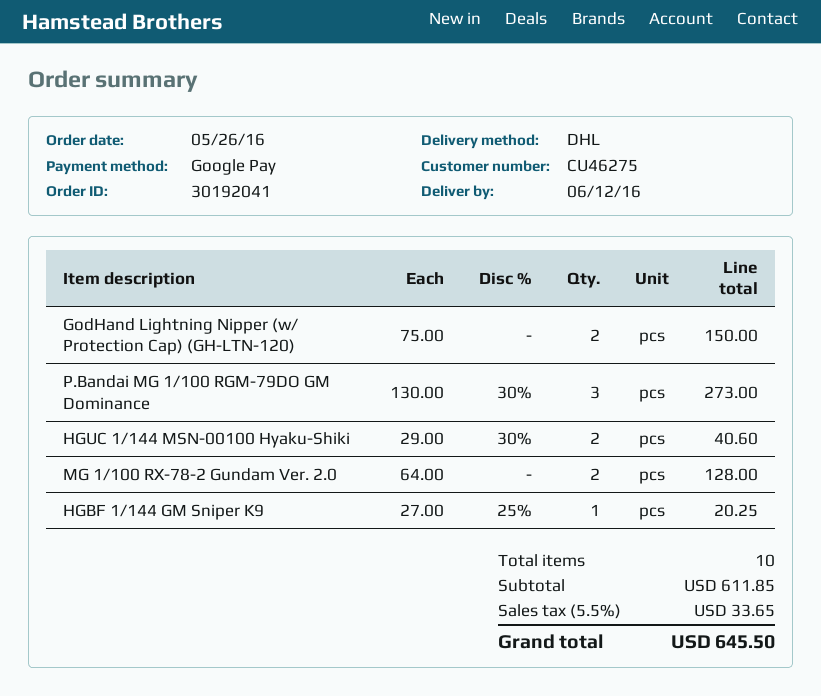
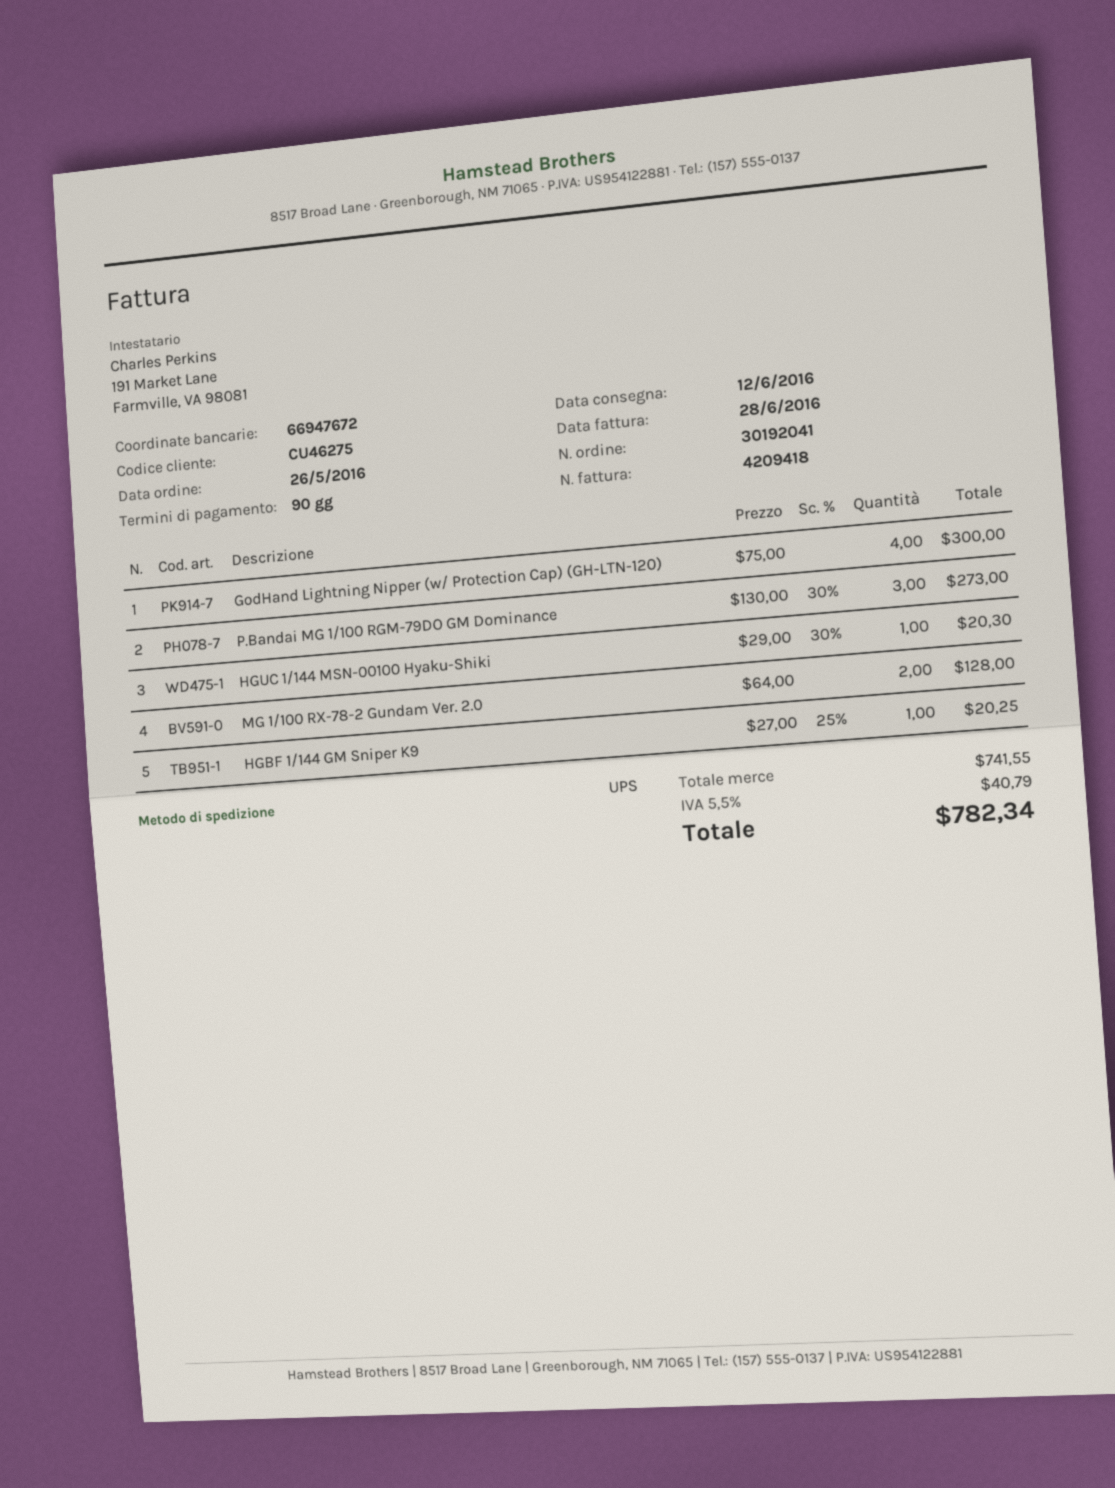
shipping method: DHL -> UPS
GodHand Lightning Nipper (w/ Protection Cap) (GH-LTN-120): 2 x 75.00 = 150.00 -> 4 x 75.00 = 300.00
HGUC 1/144 MSN-00100 Hyaku-Shiki: 2 x 29.00 - 30% = 40.60 -> 1 x 29.00 - 30% = 20.30
subtotal: 611.85 -> 741.55
tax: 5.5% = 33.65 -> 5.5% = 40.79
total: 645.50 -> 782.34

